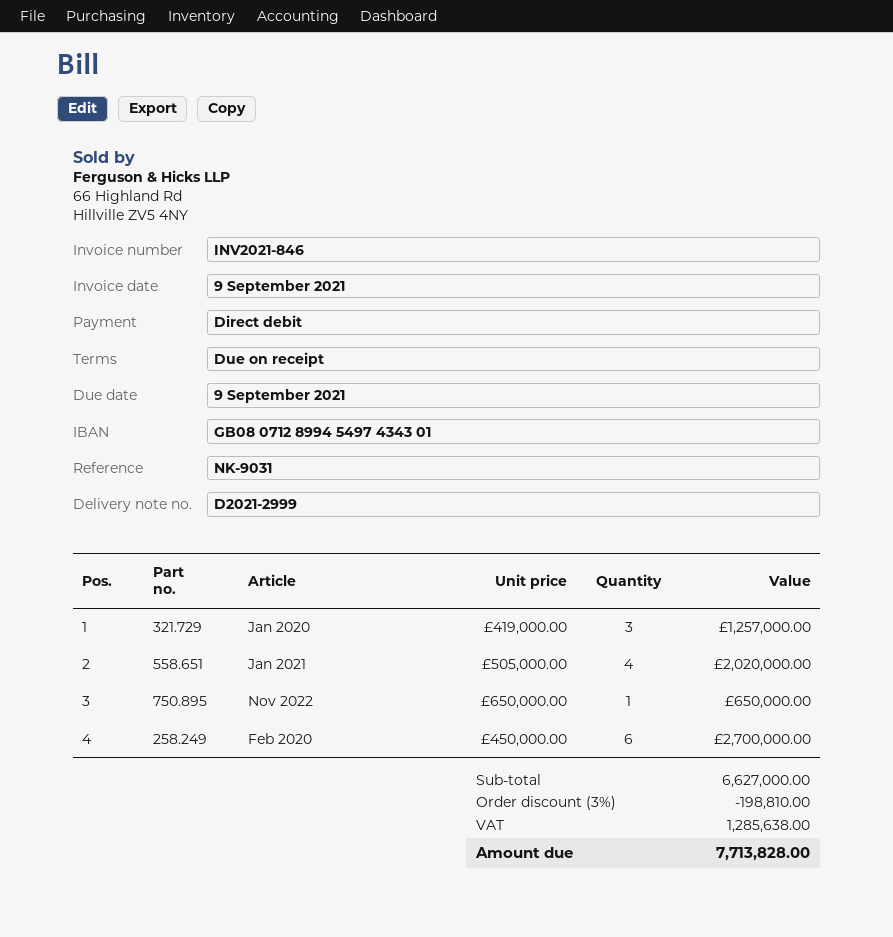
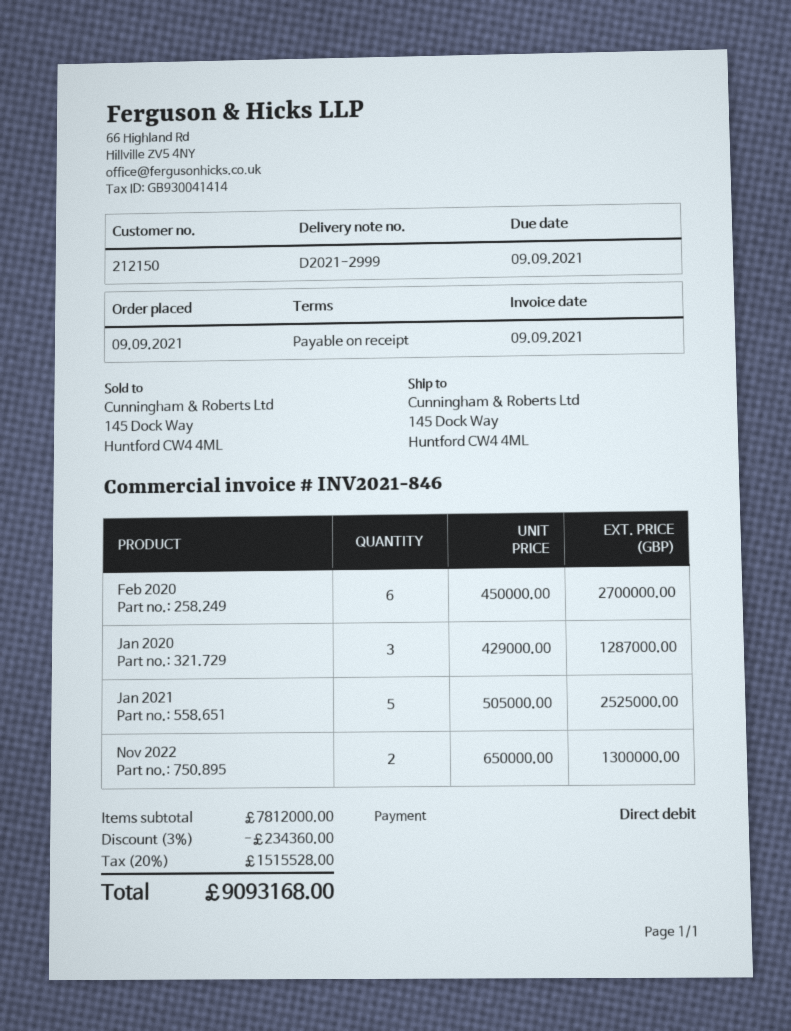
Jan 2020: 3 x 419000.00 = 1257000.00 -> 3 x 429000.00 = 1287000.00
Jan 2021: 4 x 505000.00 = 2020000.00 -> 5 x 505000.00 = 2525000.00
Nov 2022: 1 x 650000.00 = 650000.00 -> 2 x 650000.00 = 1300000.00
subtotal: 6627000.00 -> 7812000.00
discount: 3% = 198810.00 -> 3% = 234360.00
tax: 1285638.00 -> 1515528.00
total: 7713828.00 -> 9093168.00

